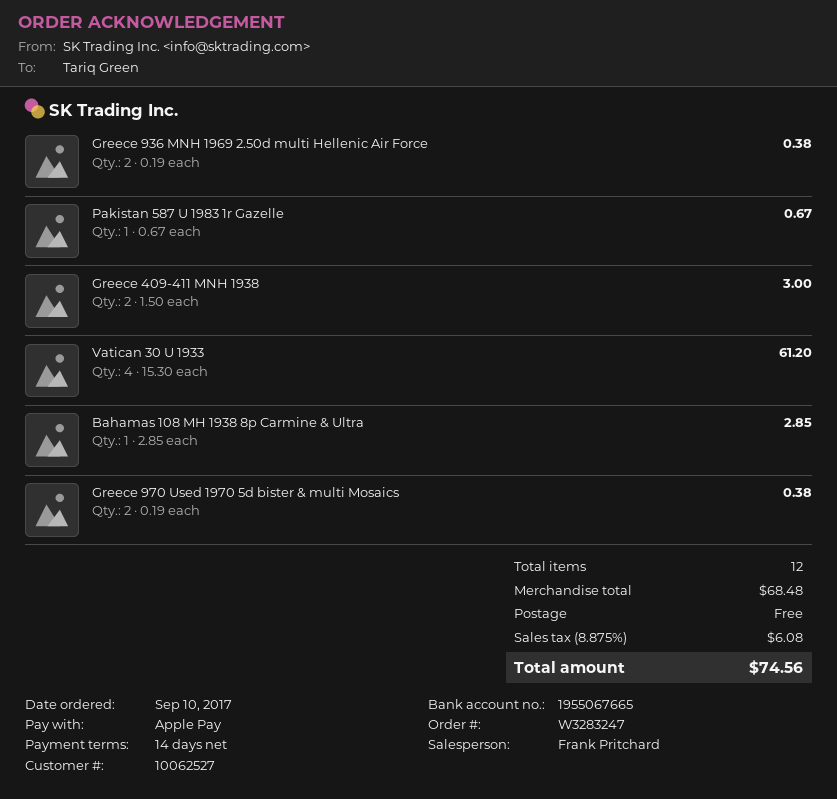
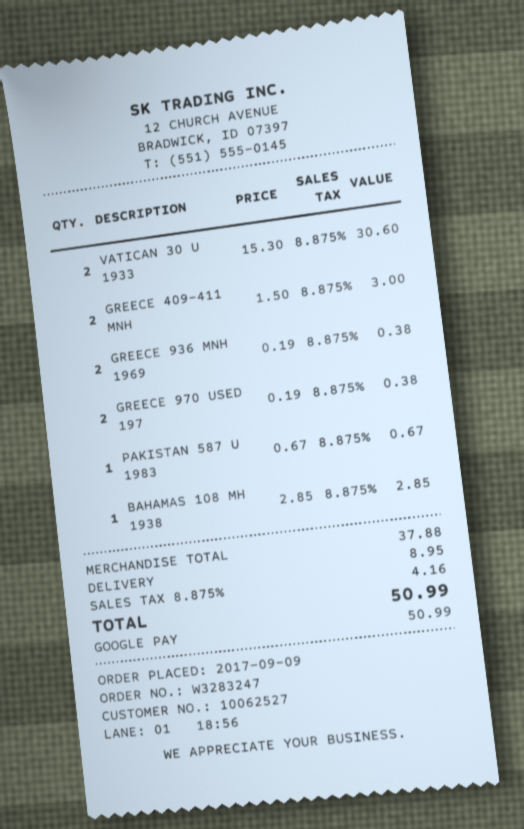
order date: 2017-09-10 -> 2017-09-09
payment method: Apple Pay -> Google Pay
Vatican 30 U 1933: 4 x 15.30 = 61.20 -> 2 x 15.30 = 30.60
subtotal: 68.48 -> 37.88
shipping: 0.00 -> 8.95
tax: 8.875% = 6.08 -> 8.875% = 4.16
total: 74.56 -> 50.99

